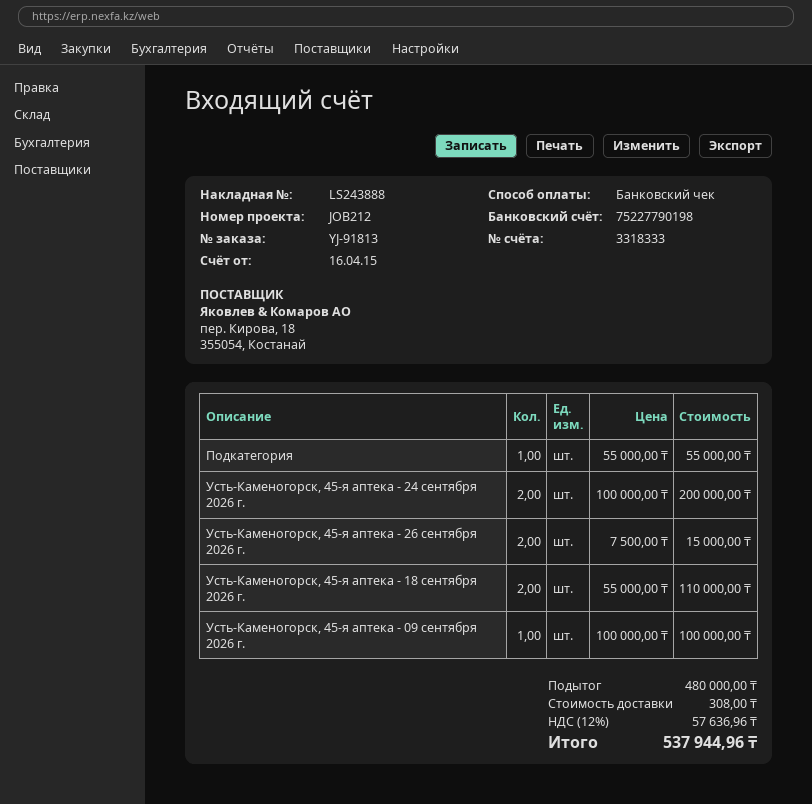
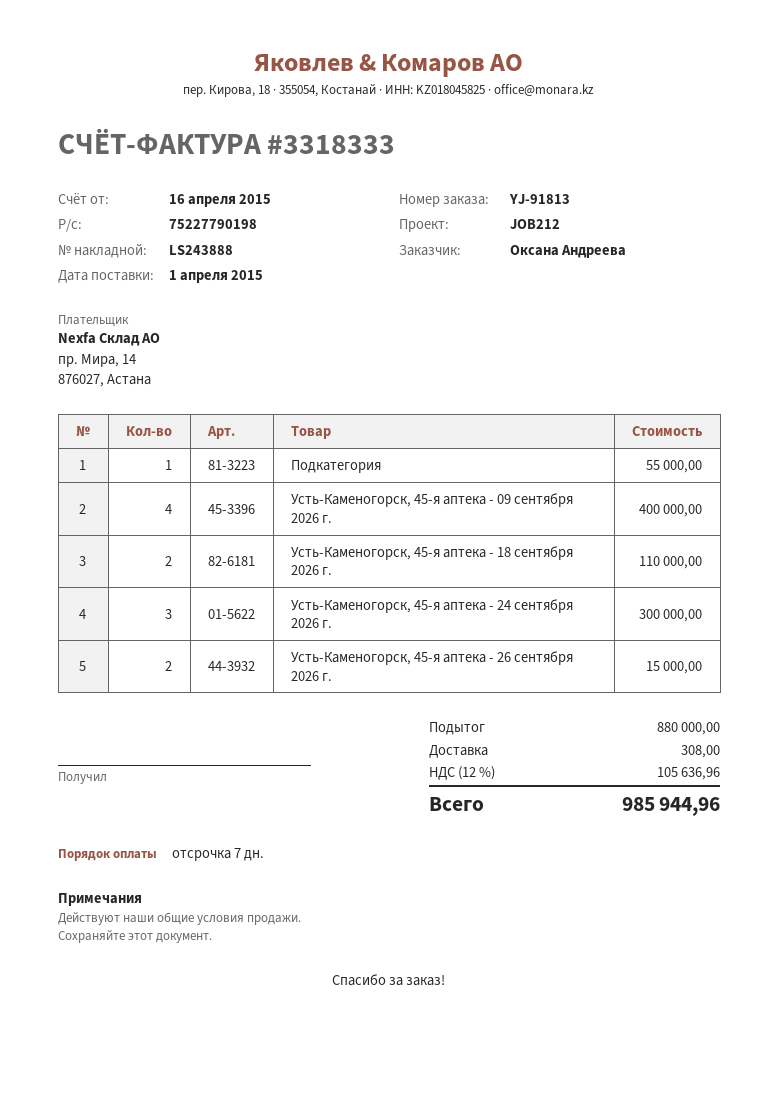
Усть-Каменогорск, 45-я аптека - 24 сентября 2026 г.: 2 for 200000.00 -> 3 for 300000.00
Усть-Каменогорск, 45-я аптека - 09 сентября 2026 г.: 1 for 100000.00 -> 4 for 400000.00
subtotal: 480000.00 -> 880000.00
tax: 12% = 57636.96 -> 12% = 105636.96
total: 537944.96 -> 985944.96

